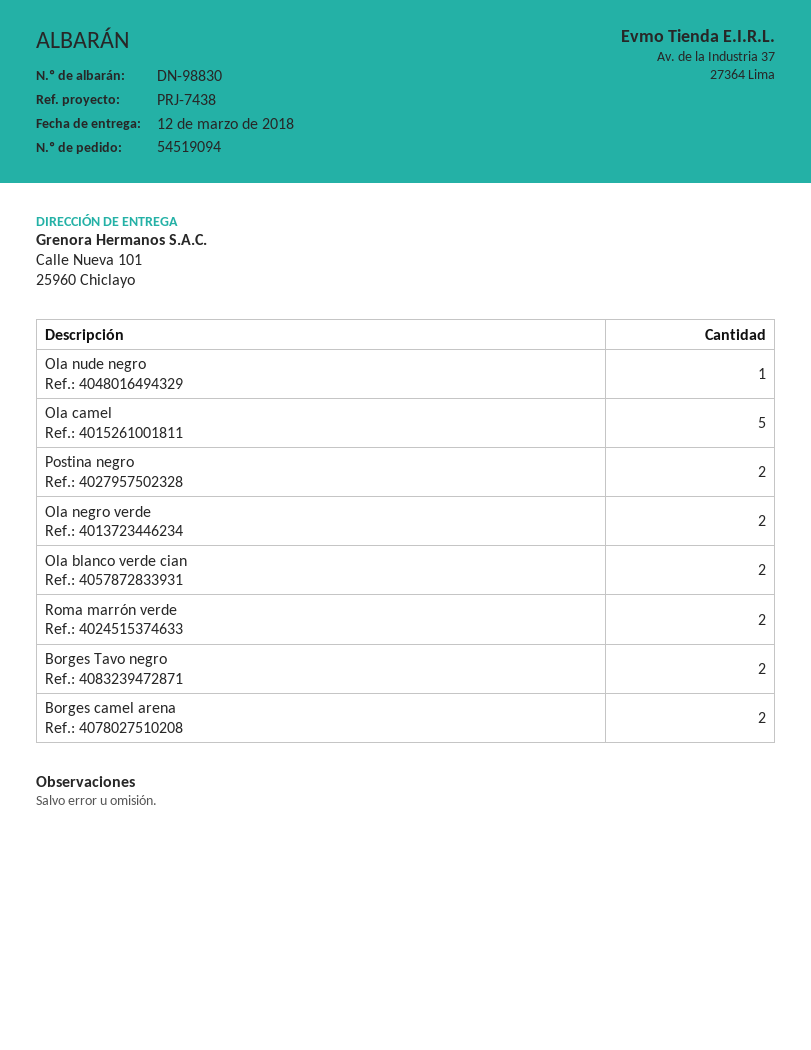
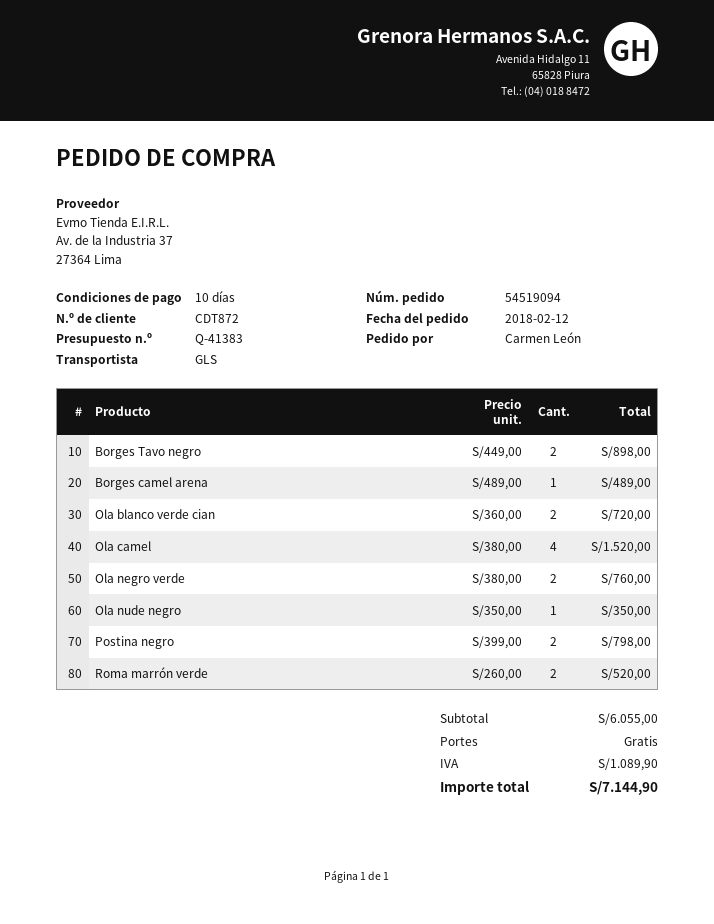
Ola camel: 5 -> 4
Borges camel arena: 2 -> 1

